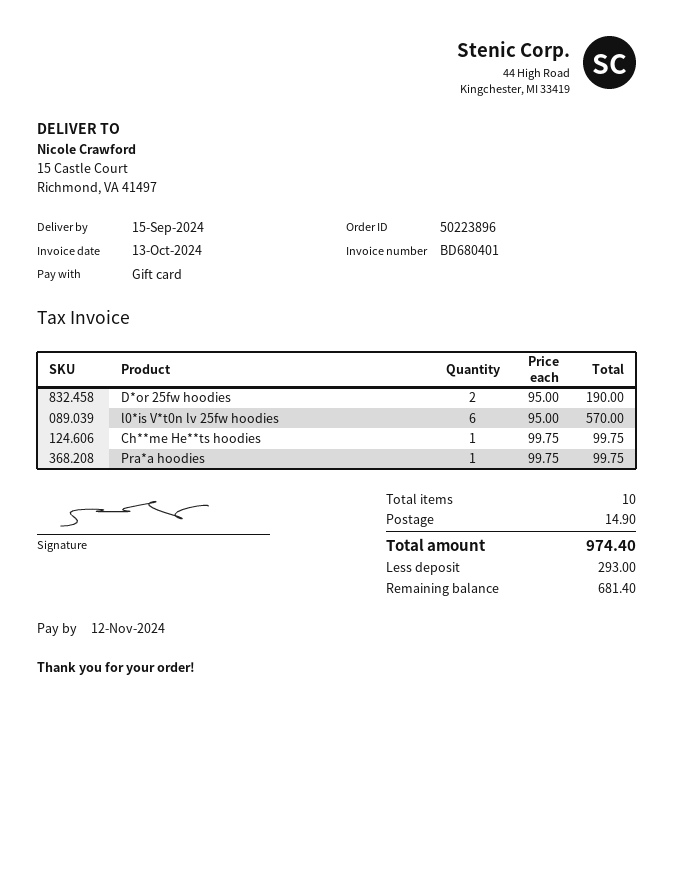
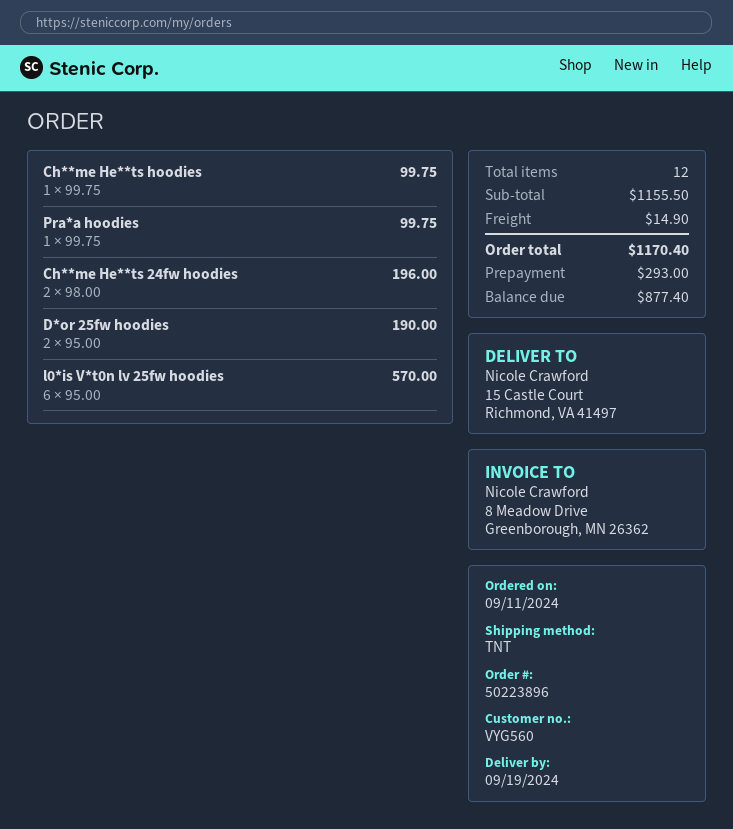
delivery date: 2024-09-15 -> 2024-09-19
Ch**me He**ts 24fw hoodies: none -> 2 x 98.00 = 196.00
total quantity: 10 -> 12
total: 974.40 -> 1170.40
balance: 681.40 -> 877.40

